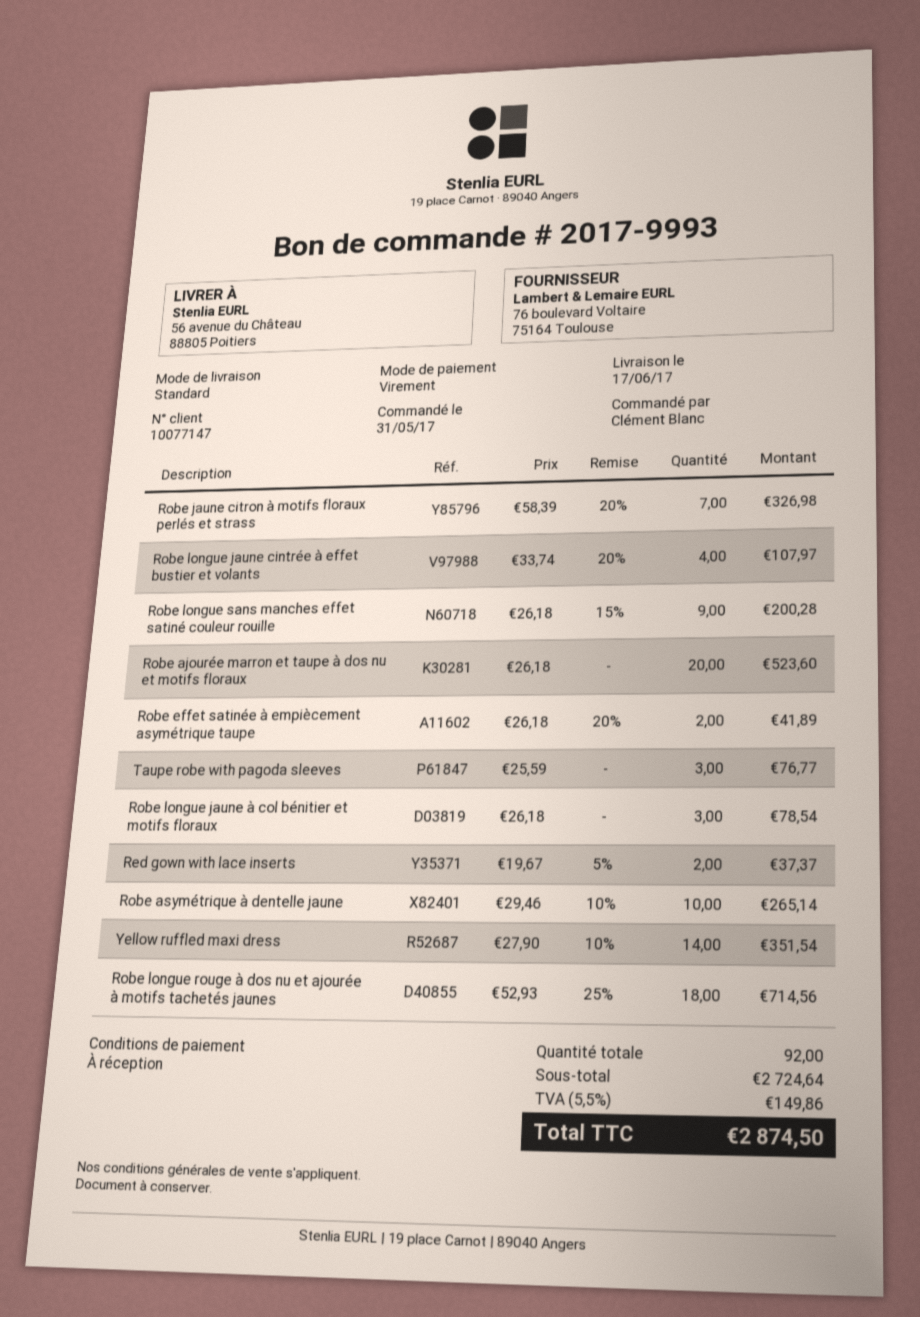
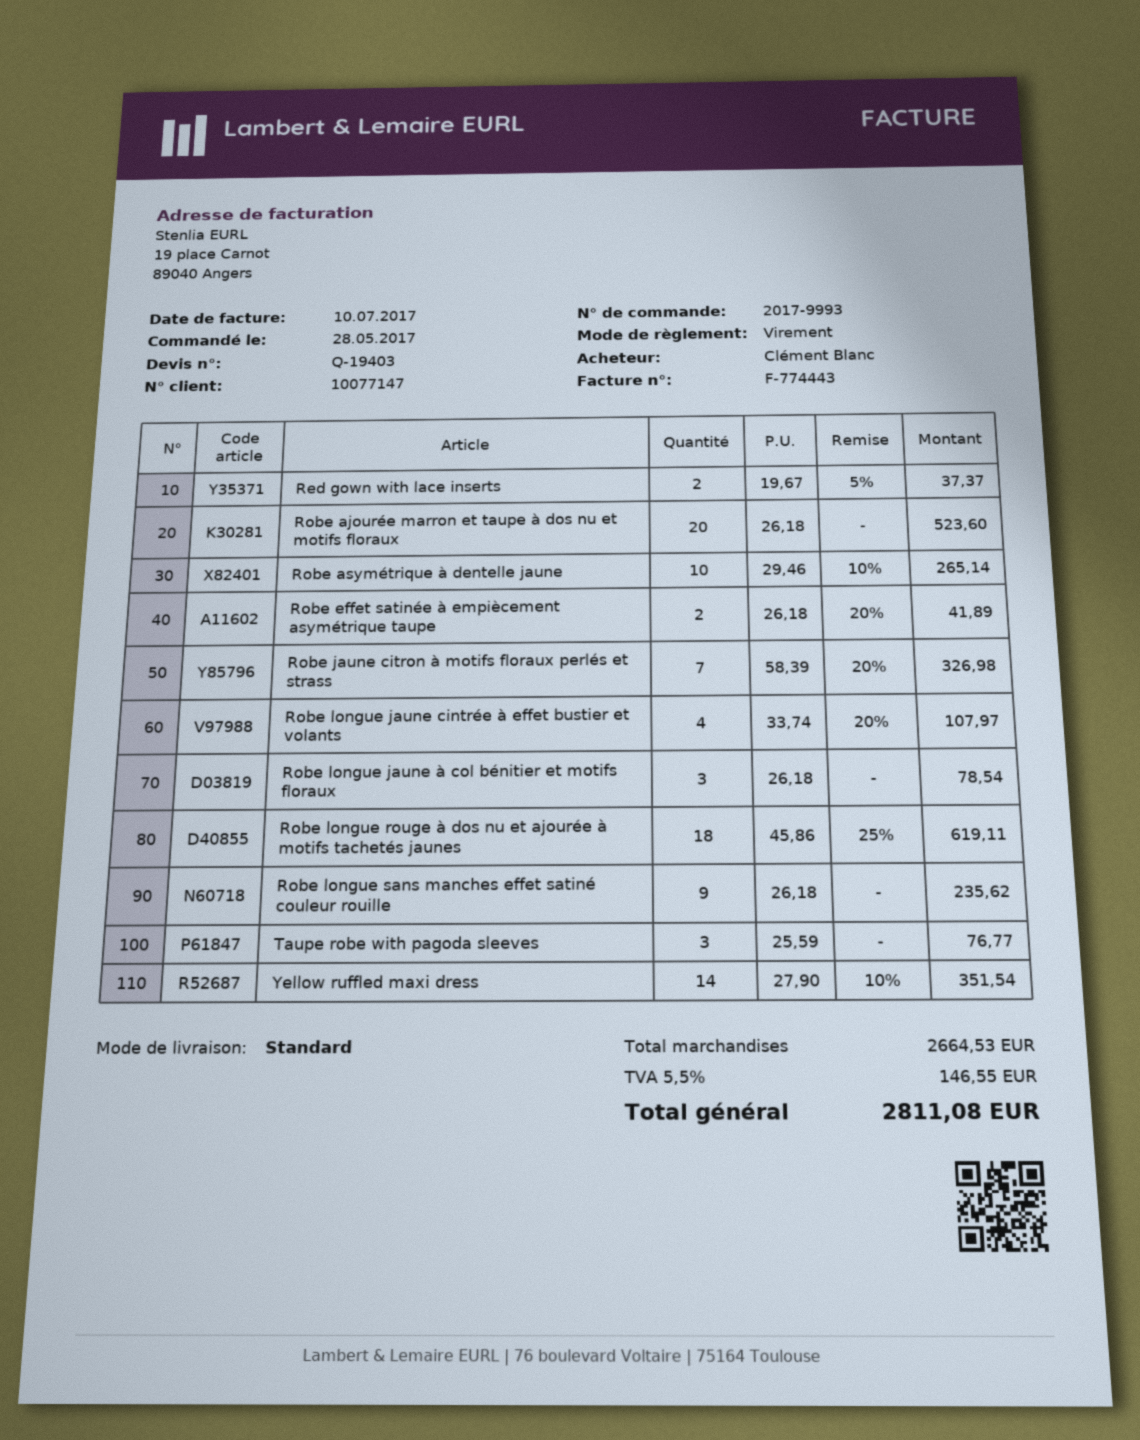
order date: 2017-05-31 -> 2017-05-28
Robe longue sans manches effet satiné couleur rouille: 9 x 26.18 - 15% = 200.28 -> 9 x 26.18 = 235.62
Robe longue rouge à dos nu et ajourée à motifs tachetés jaunes: 18 x 52.93 - 25% = 714.56 -> 18 x 45.86 - 25% = 619.11
subtotal: 2724.64 -> 2664.53
tax: 5.5% = 149.86 -> 5.5% = 146.55
total: 2874.50 -> 2811.08

